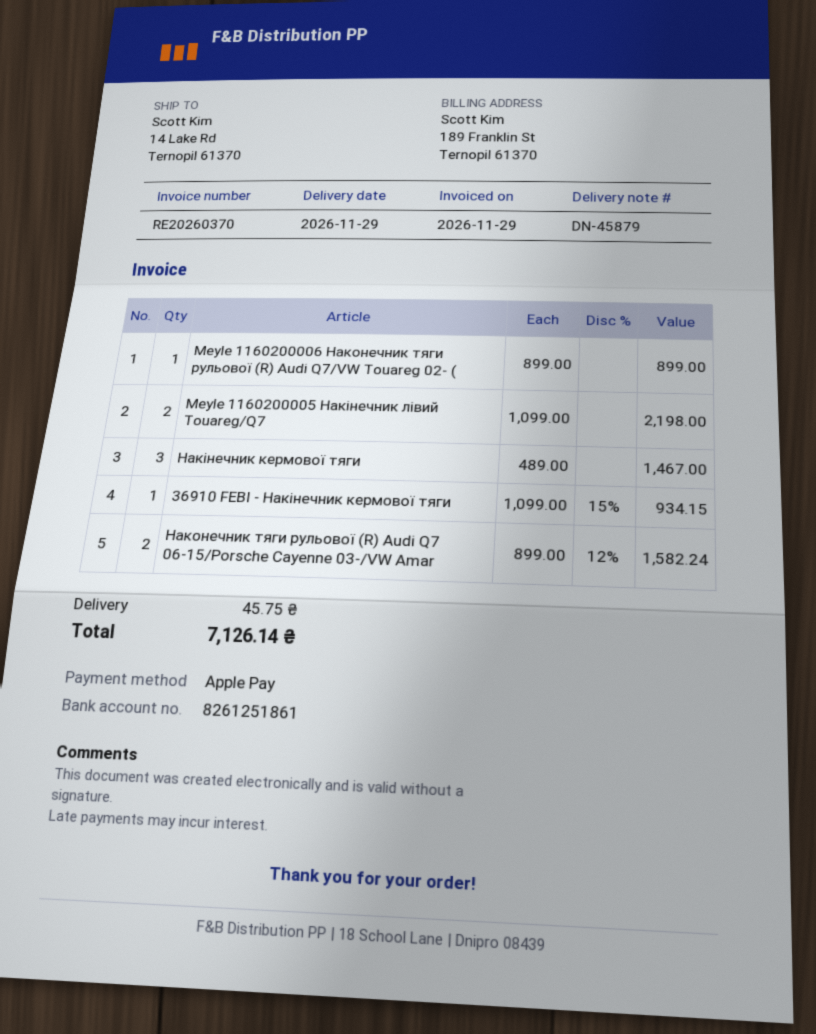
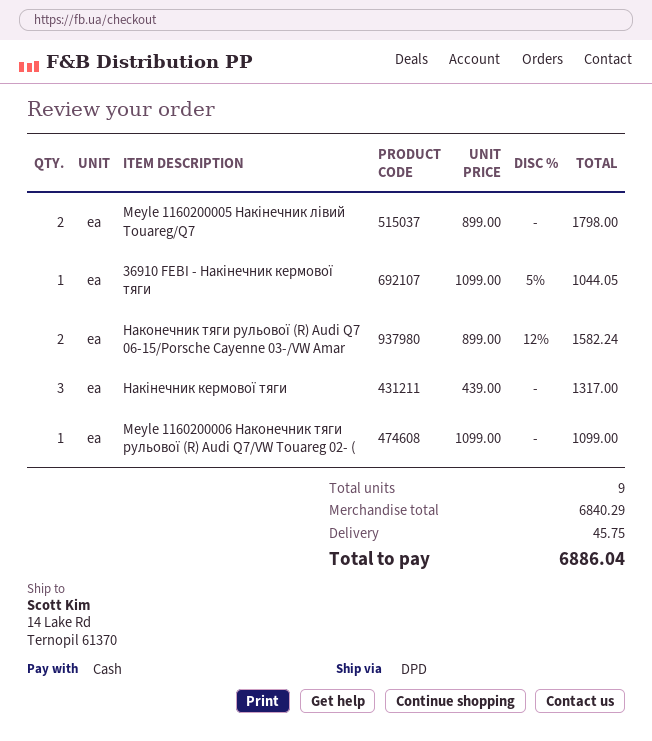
payment method: Apple Pay -> cash
Meyle 1160200006 Наконечник тяги рульової (R) Audi Q7/VW Touareg 02- (: 1 x 899.00 = 899.00 -> 1 x 1099.00 = 1099.00
Meyle 1160200005 Накінечник лівий Touareg/Q7: 2 x 1099.00 = 2198.00 -> 2 x 899.00 = 1798.00
Накінечник кермової тяги: 3 x 489.00 = 1467.00 -> 3 x 439.00 = 1317.00
36910 FEBI - Накінечник кермової тяги: 1 x 1099.00 - 15% = 934.15 -> 1 x 1099.00 - 5% = 1044.05
total: 7126.14 -> 6886.04

